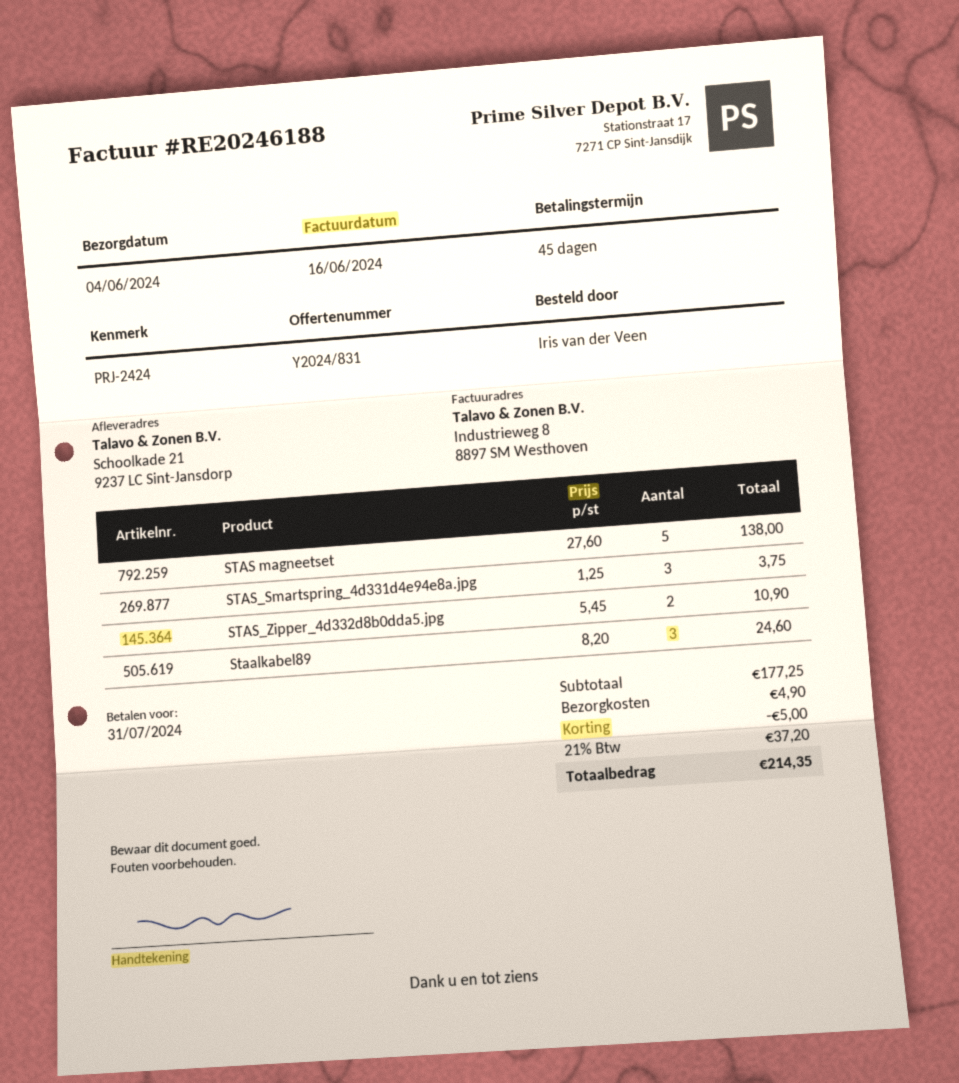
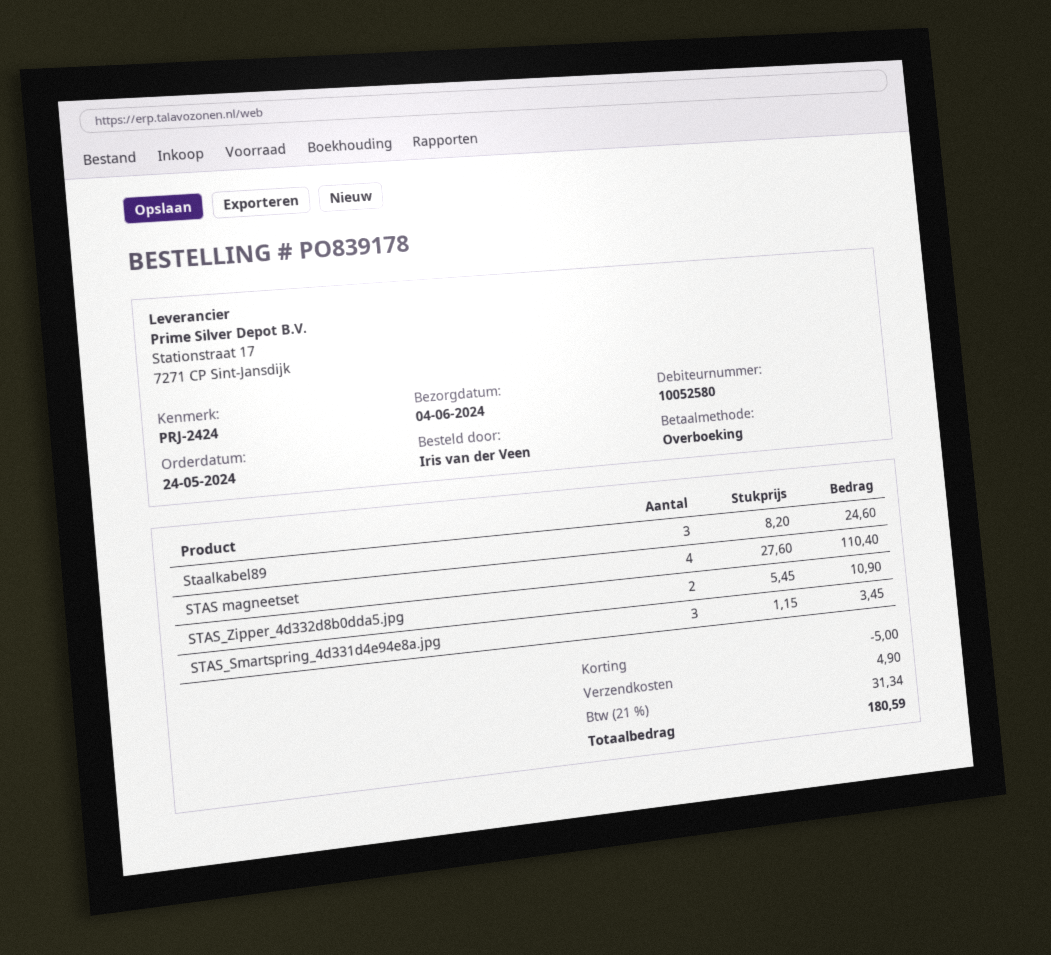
STAS magneetset: 5 x 27.60 = 138.00 -> 4 x 27.60 = 110.40
STAS_Smartspring_4d331d4e94e8a.jpg: 3 x 1.25 = 3.75 -> 3 x 1.15 = 3.45
tax: 21% = 37.20 -> 21% = 31.34
total: 214.35 -> 180.59

